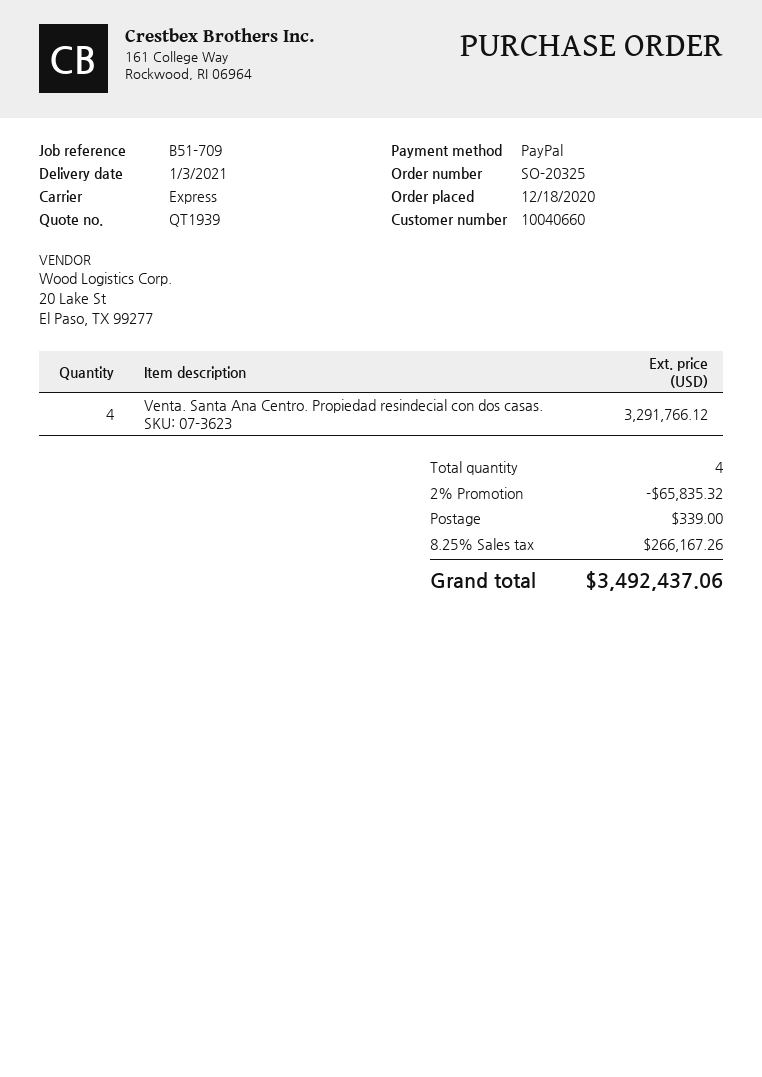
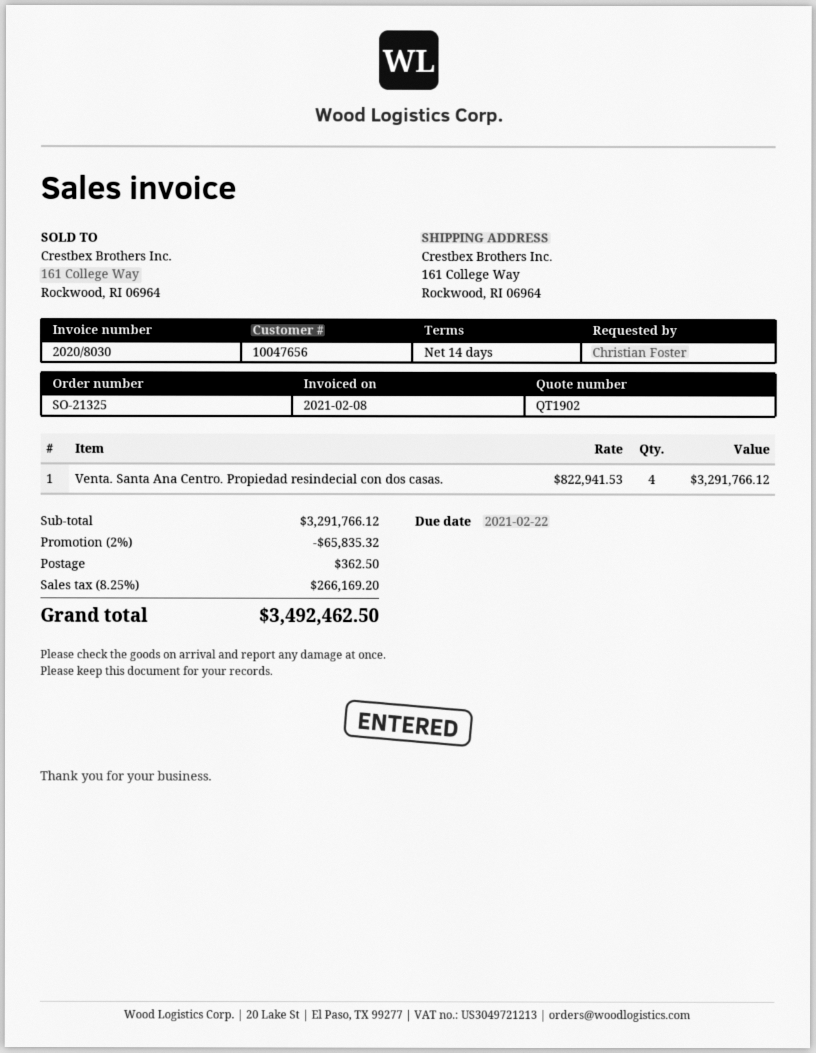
quote number: QT1939 -> QT1902
order number: SO-20325 -> SO-21325
customer number: 10040660 -> 10047656
shipping: 339.00 -> 362.50
tax: 8.25% = 266167.26 -> 8.25% = 266169.20
total: 3492437.06 -> 3492462.50

